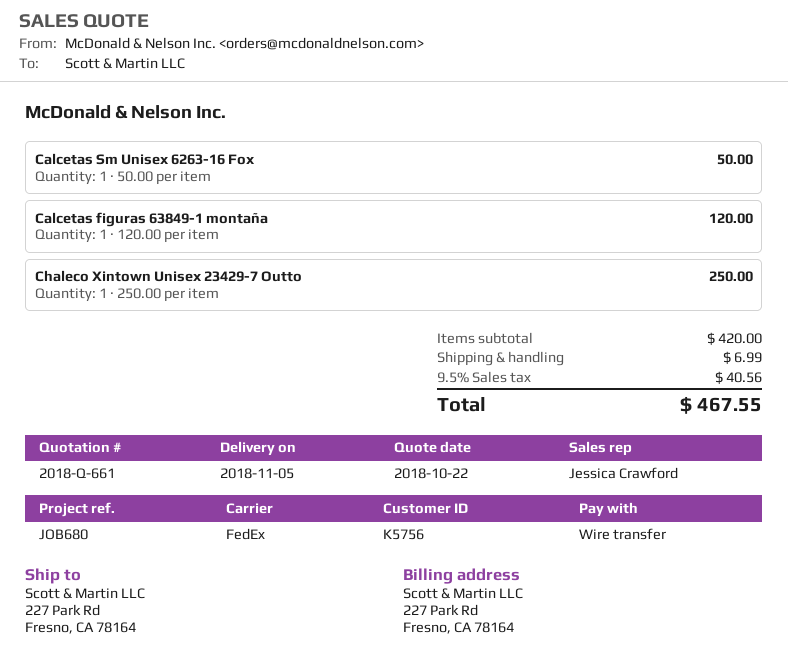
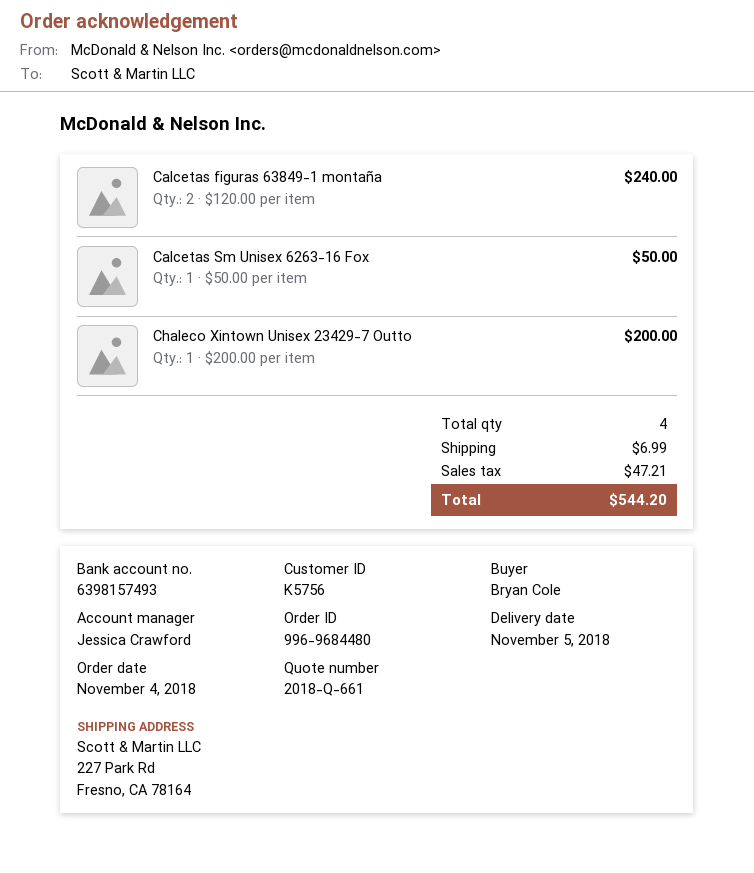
Calcetas figuras 63849-1 montaña: 1 x 120.00 = 120.00 -> 2 x 120.00 = 240.00
Chaleco Xintown Unisex 23429-7 Outto: 1 x 250.00 = 250.00 -> 1 x 200.00 = 200.00
tax: 40.56 -> 47.21
total: 467.55 -> 544.20

